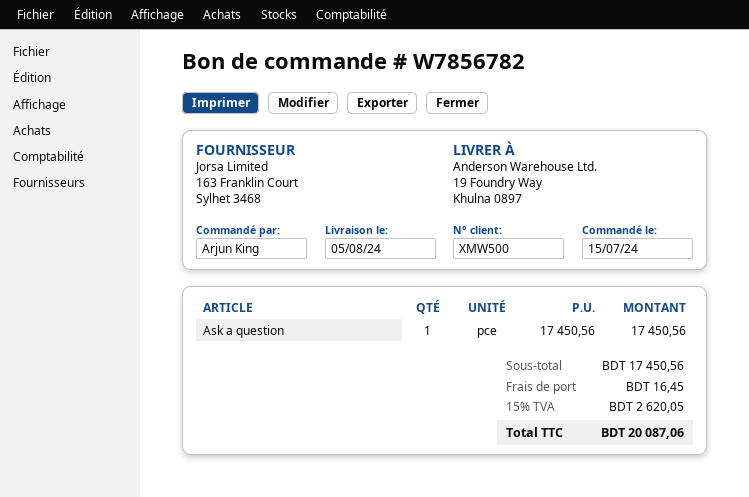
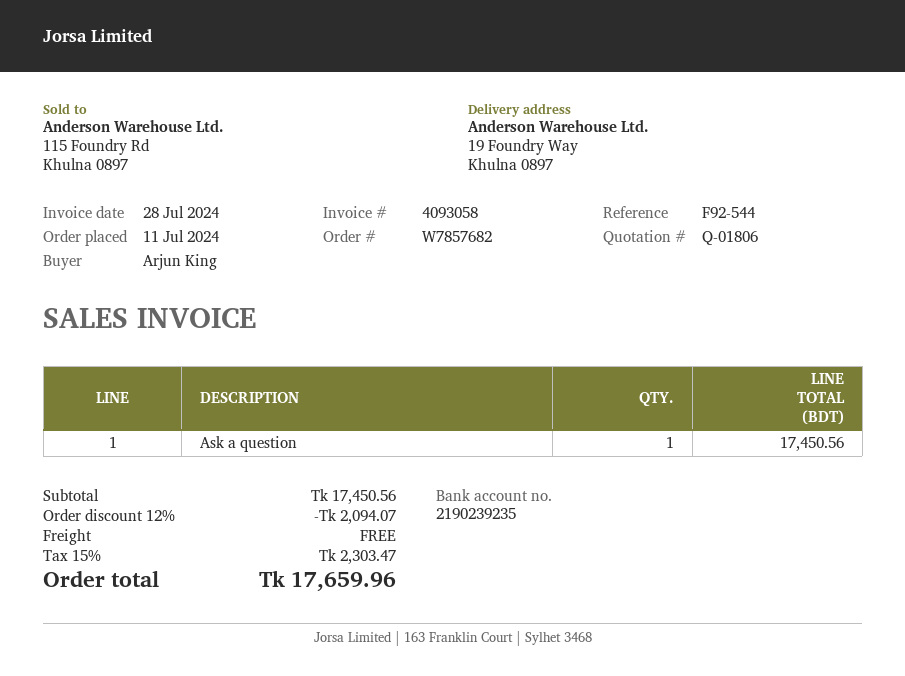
order number: W7856782 -> W7857682
order date: 2024-07-15 -> 2024-07-11
discount: none -> 12% = 2094.07
shipping: 16.45 -> 0.00
tax: 15% = 2620.05 -> 15% = 2303.47
total: 20087.06 -> 17659.96

